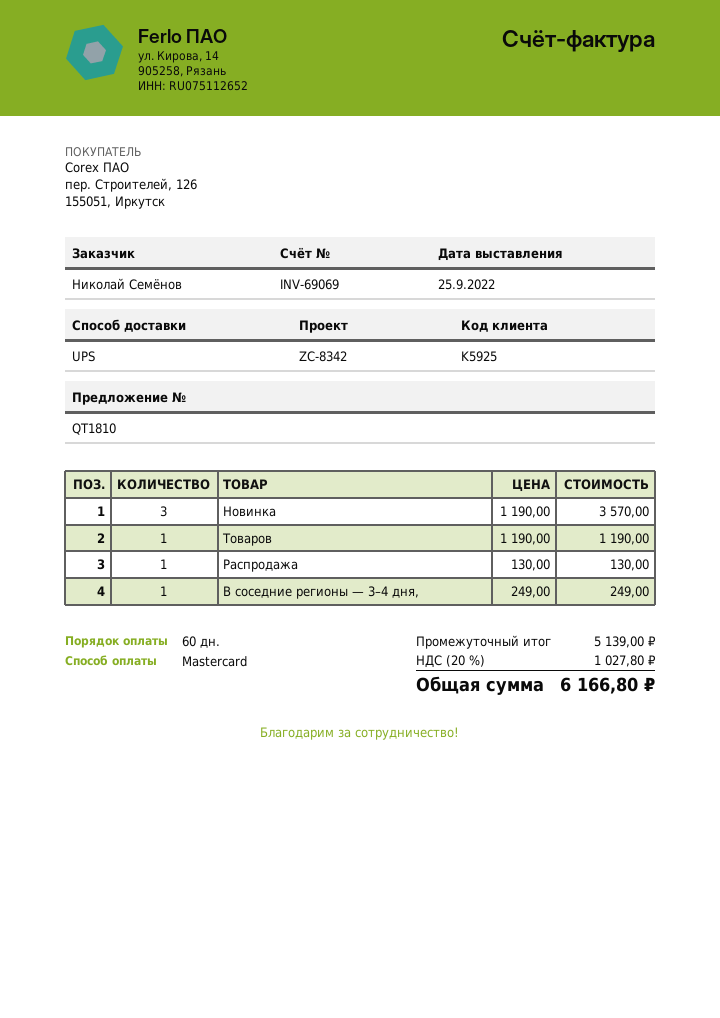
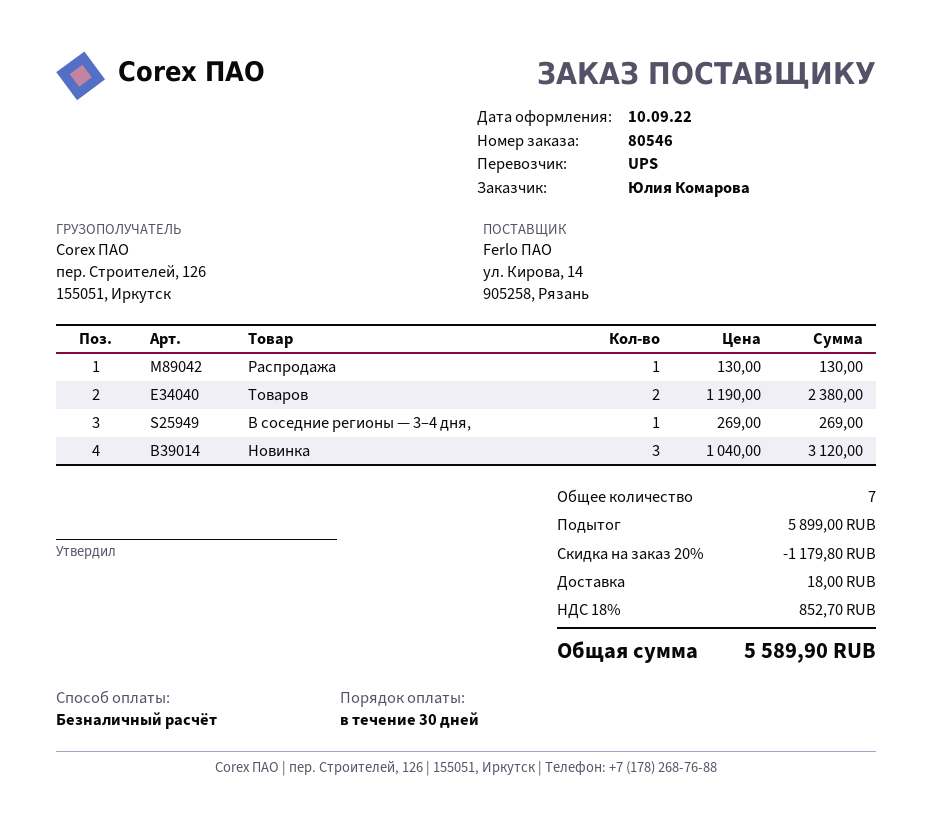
payment terms: 60 days -> 30 days
ordered by: Николай Семёнов -> Юлия Комарова
payment method: Mastercard -> bank transfer
Новинка: 3 x 1190.00 = 3570.00 -> 3 x 1040.00 = 3120.00
Товаров: 1 x 1190.00 = 1190.00 -> 2 x 1190.00 = 2380.00
В соседние регионы — 3–4 дня,: 1 x 249.00 = 249.00 -> 1 x 269.00 = 269.00
subtotal: 5139.00 -> 5899.00
discount: none -> 20% = 1179.80
shipping: none -> 18.00
tax: 20% = 1027.80 -> 18% = 852.70
total: 6166.80 -> 5589.90

